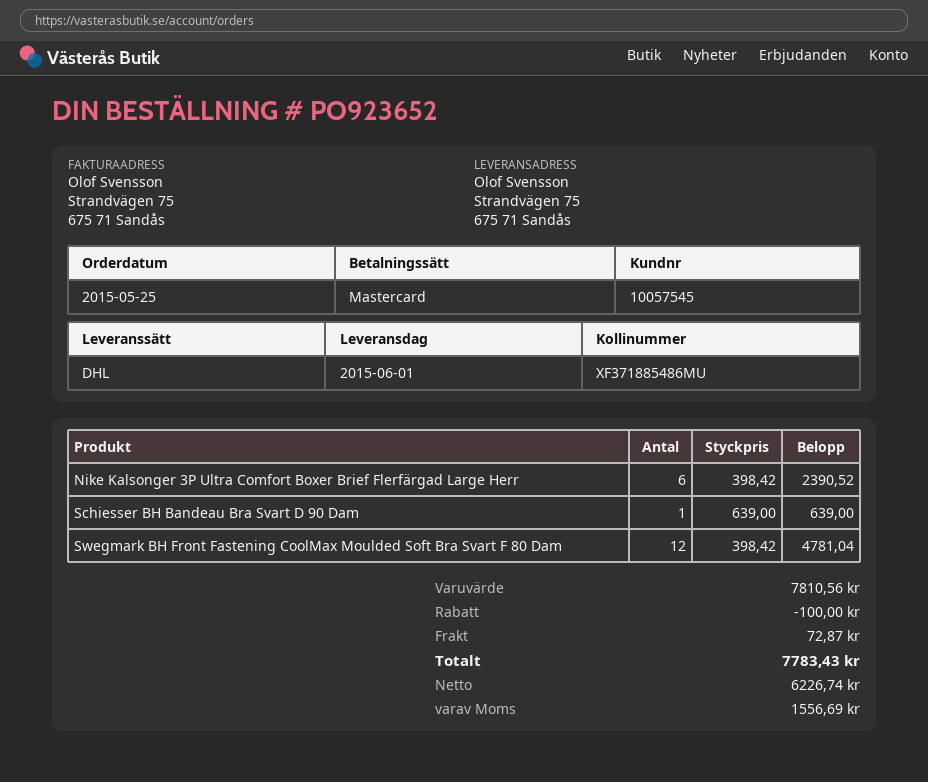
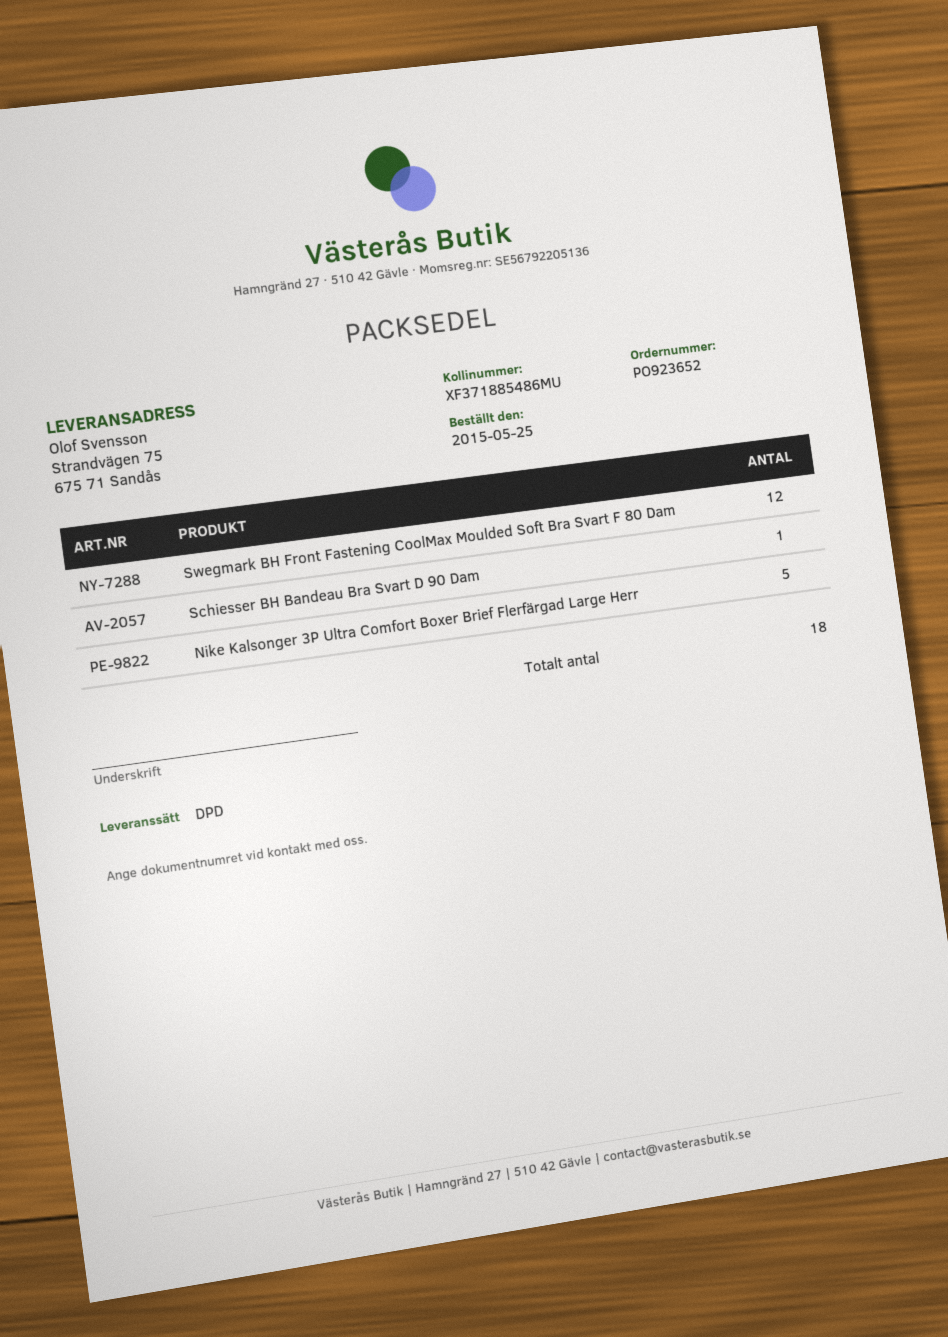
shipping method: DHL -> DPD
Nike Kalsonger 3P Ultra Comfort Boxer Brief Flerfärgad Large Herr: 6 -> 5

